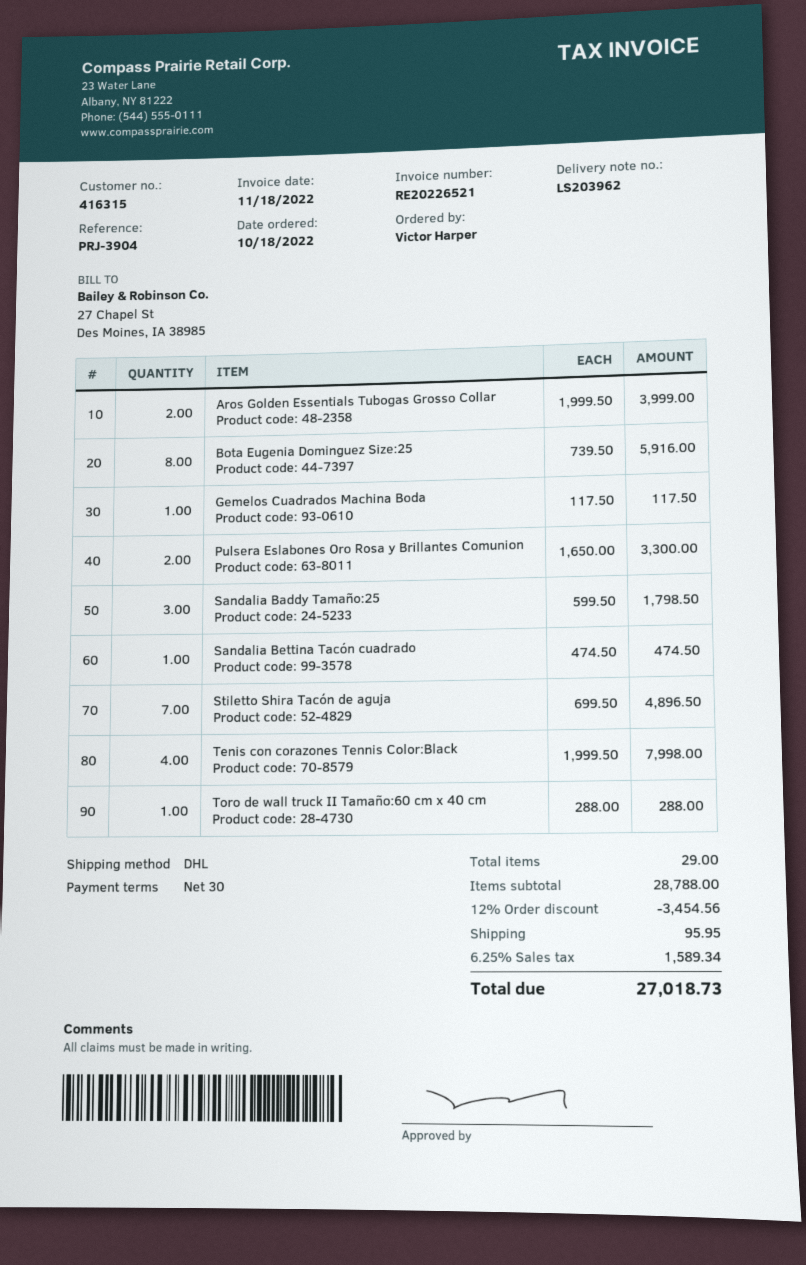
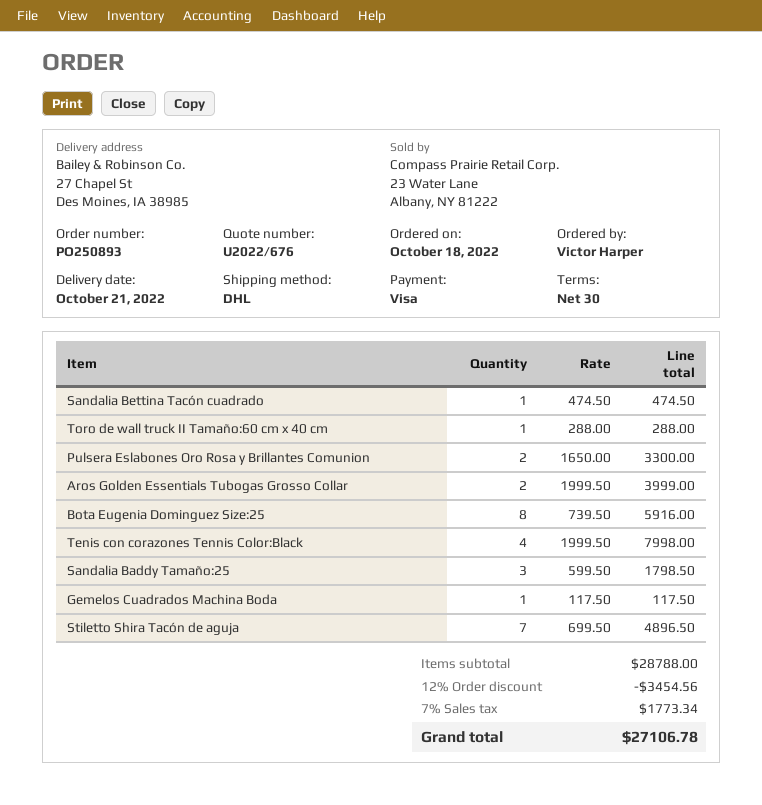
shipping: 95.95 -> none
tax: 6.25% = 1589.34 -> 7% = 1773.34
total: 27018.73 -> 27106.78

